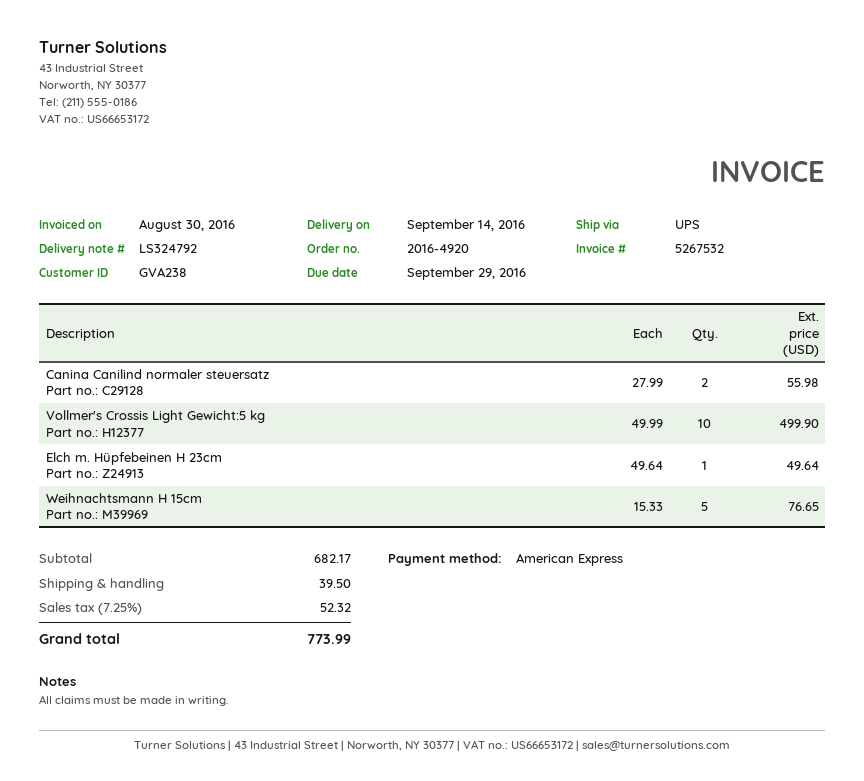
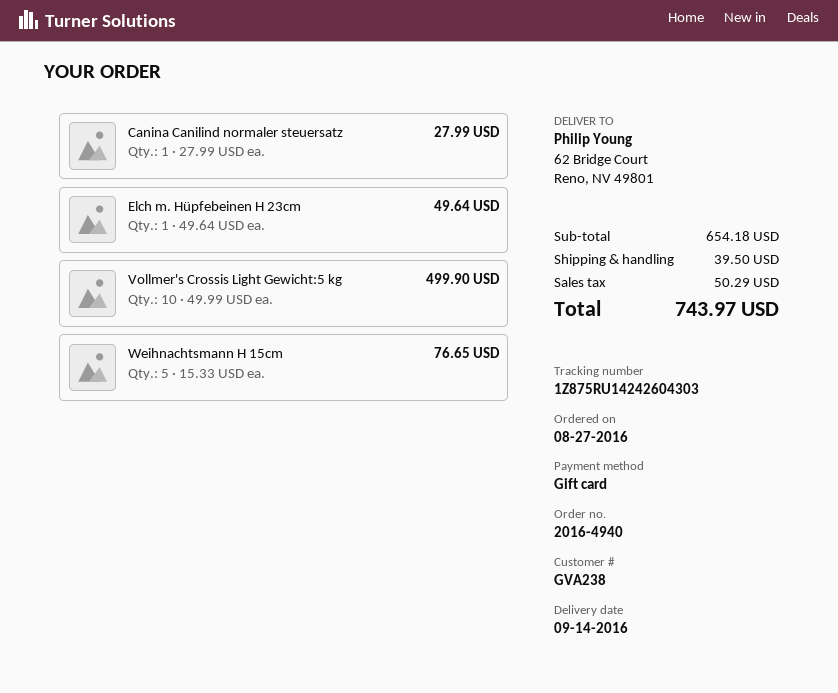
order number: 2016-4920 -> 2016-4940
payment method: American Express -> gift card
Canina Canilind normaler steuersatz: 2 x 27.99 = 55.98 -> 1 x 27.99 = 27.99
subtotal: 682.17 -> 654.18
tax: 52.32 -> 50.29
total: 773.99 -> 743.97

